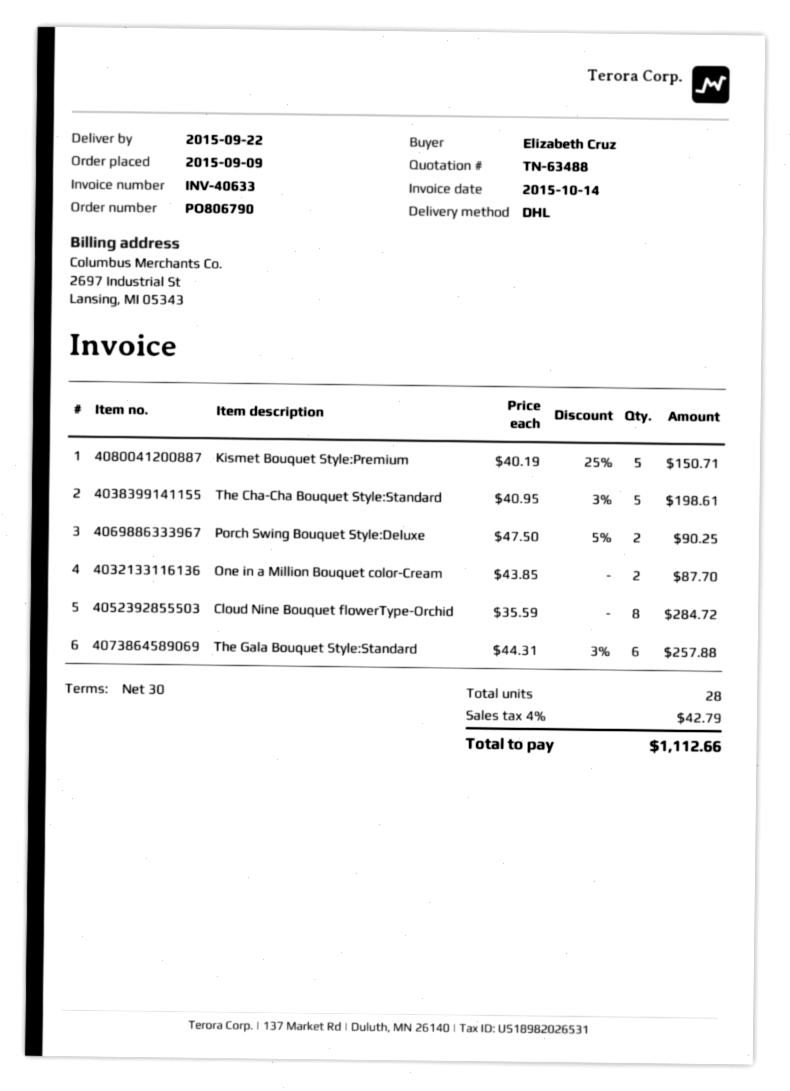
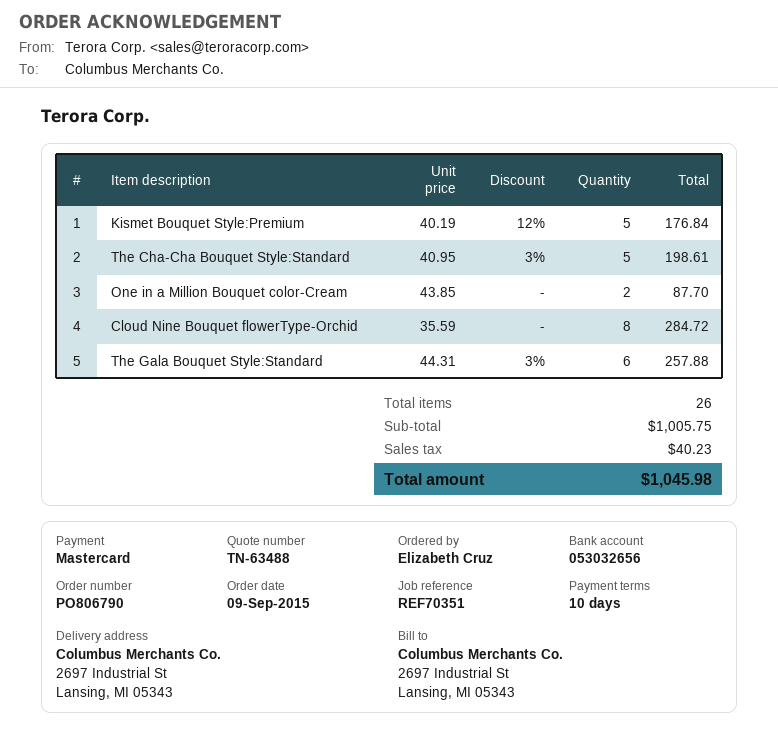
payment terms: 30 days -> 10 days
Kismet Bouquet Style:Premium: 5 x 40.19 - 25% = 150.71 -> 5 x 40.19 - 12% = 176.84
Porch Swing Bouquet Style:Deluxe: 2 x 47.50 - 5% = 90.25 -> none
total quantity: 28 -> 26
tax: 42.79 -> 40.23
total: 1112.66 -> 1045.98

